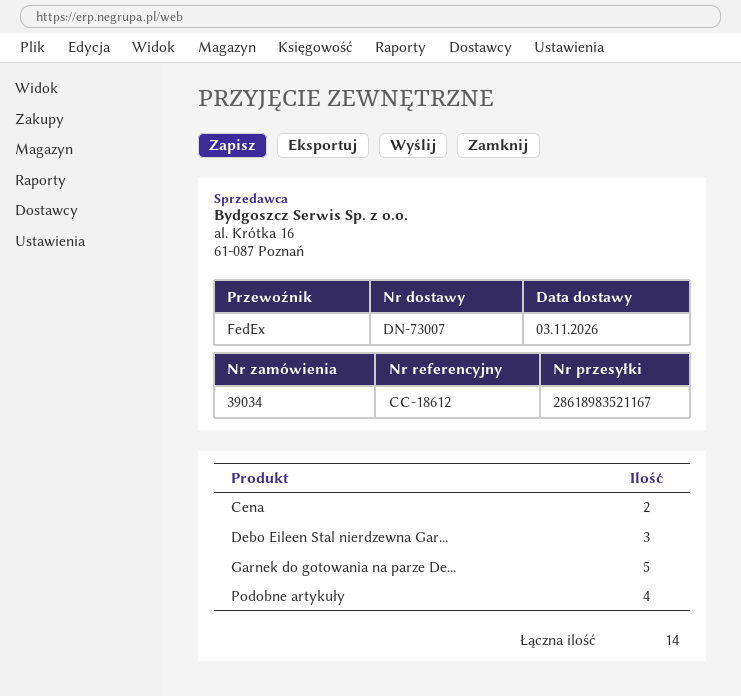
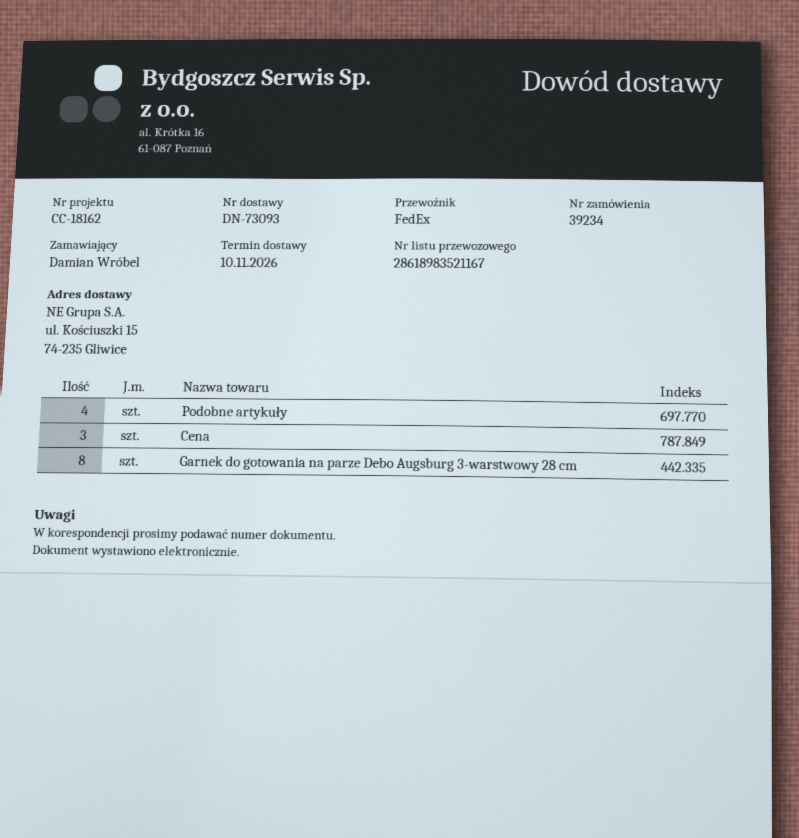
order number: 39034 -> 39234
delivery note number: DN-73007 -> DN-73093
delivery date: 2026-11-03 -> 2026-11-10
reference: CC-18612 -> CC-18162
Cena: 2 -> 3
Debo Eileen Stal nierdzewna Gar...: 3 -> none
Garnek do gotowania na parze De...: 5 -> 8

